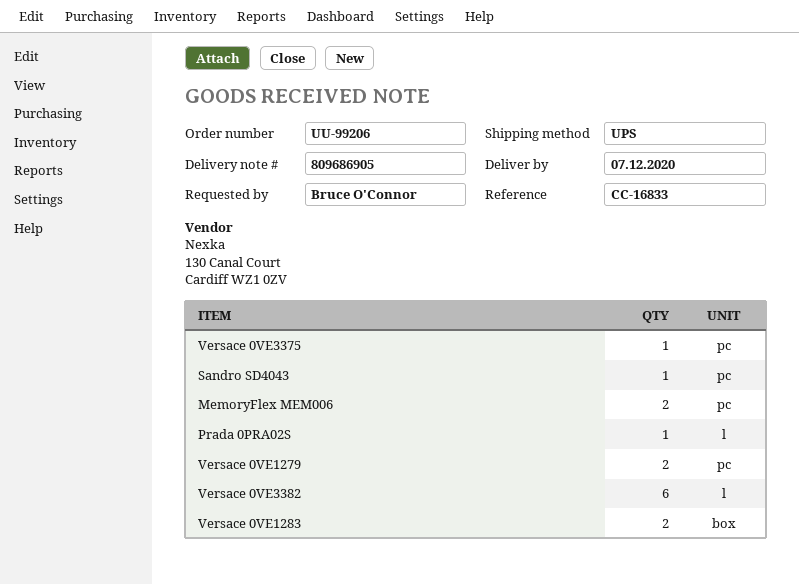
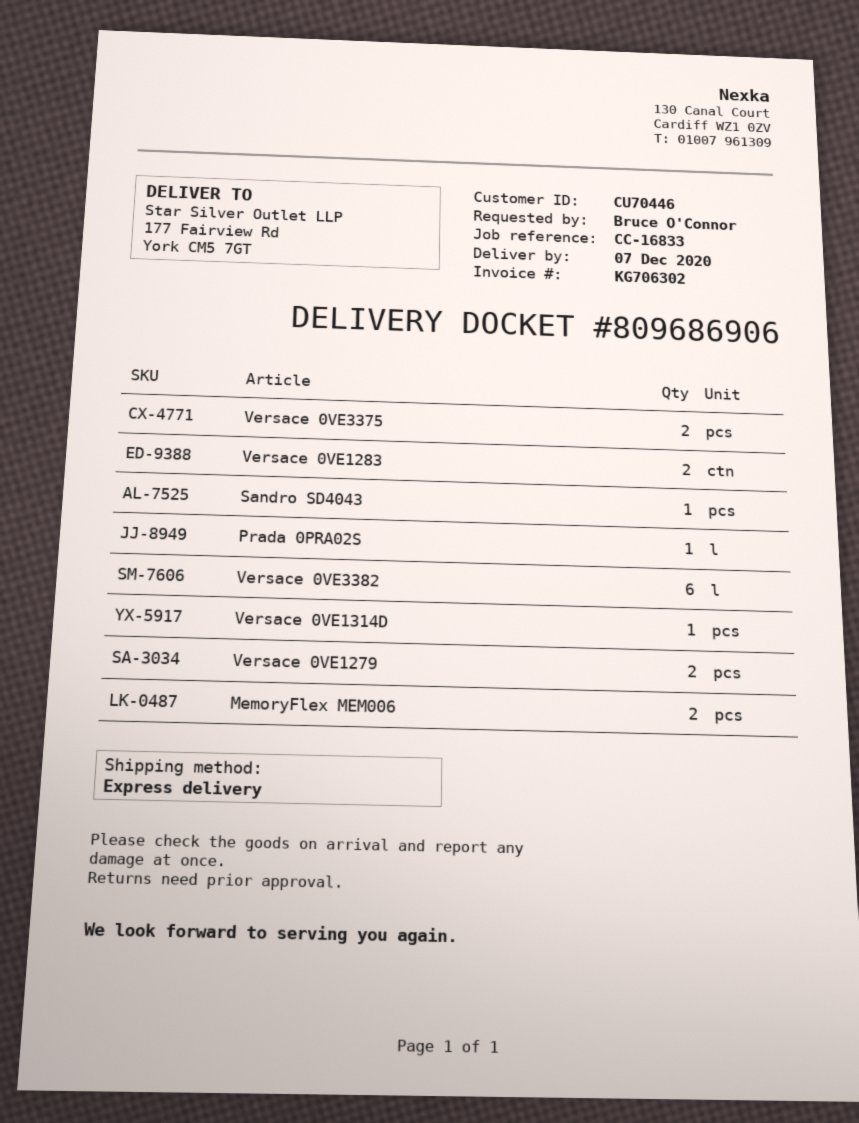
delivery note number: 809686905 -> 809686906
shipping method: UPS -> express
Versace 0VE3375: 1 -> 2
Versace 0VE1314D: none -> 1

